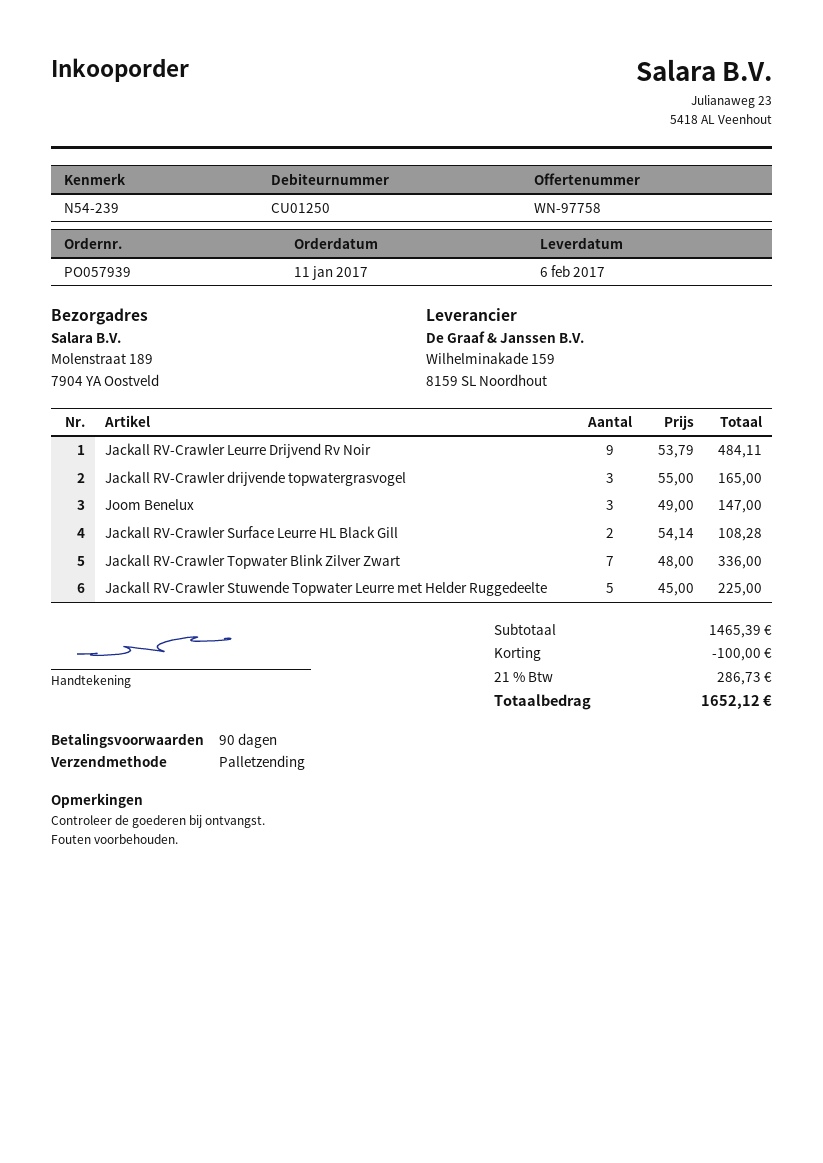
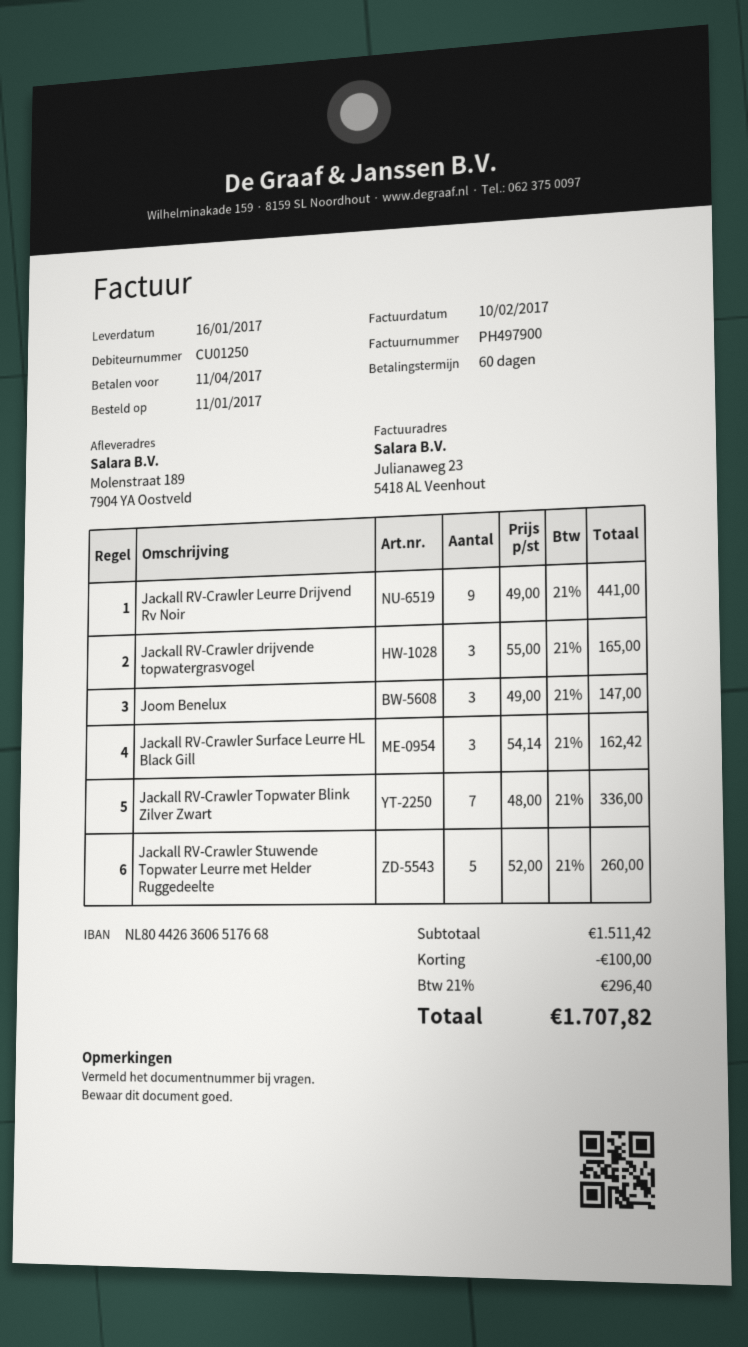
delivery date: 2017-02-06 -> 2017-01-16
payment terms: 90 days -> 60 days
Jackall RV-Crawler Leurre Drijvend Rv Noir: 9 x 53.79 = 484.11 -> 9 x 49.00 = 441.00
Jackall RV-Crawler Surface Leurre HL Black Gill: 2 x 54.14 = 108.28 -> 3 x 54.14 = 162.42
Jackall RV-Crawler Stuwende Topwater Leurre met Helder Ruggedeelte: 5 x 45.00 = 225.00 -> 5 x 52.00 = 260.00
subtotal: 1465.39 -> 1511.42
tax: 21% = 286.73 -> 21% = 296.40
total: 1652.12 -> 1707.82

